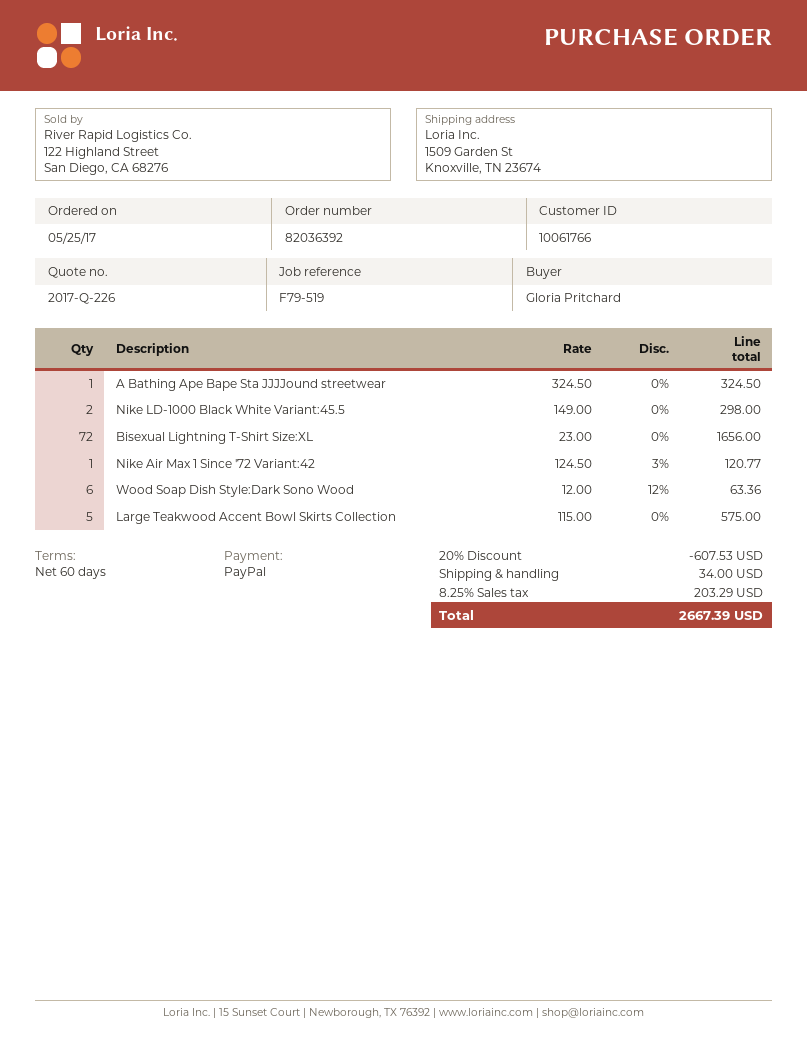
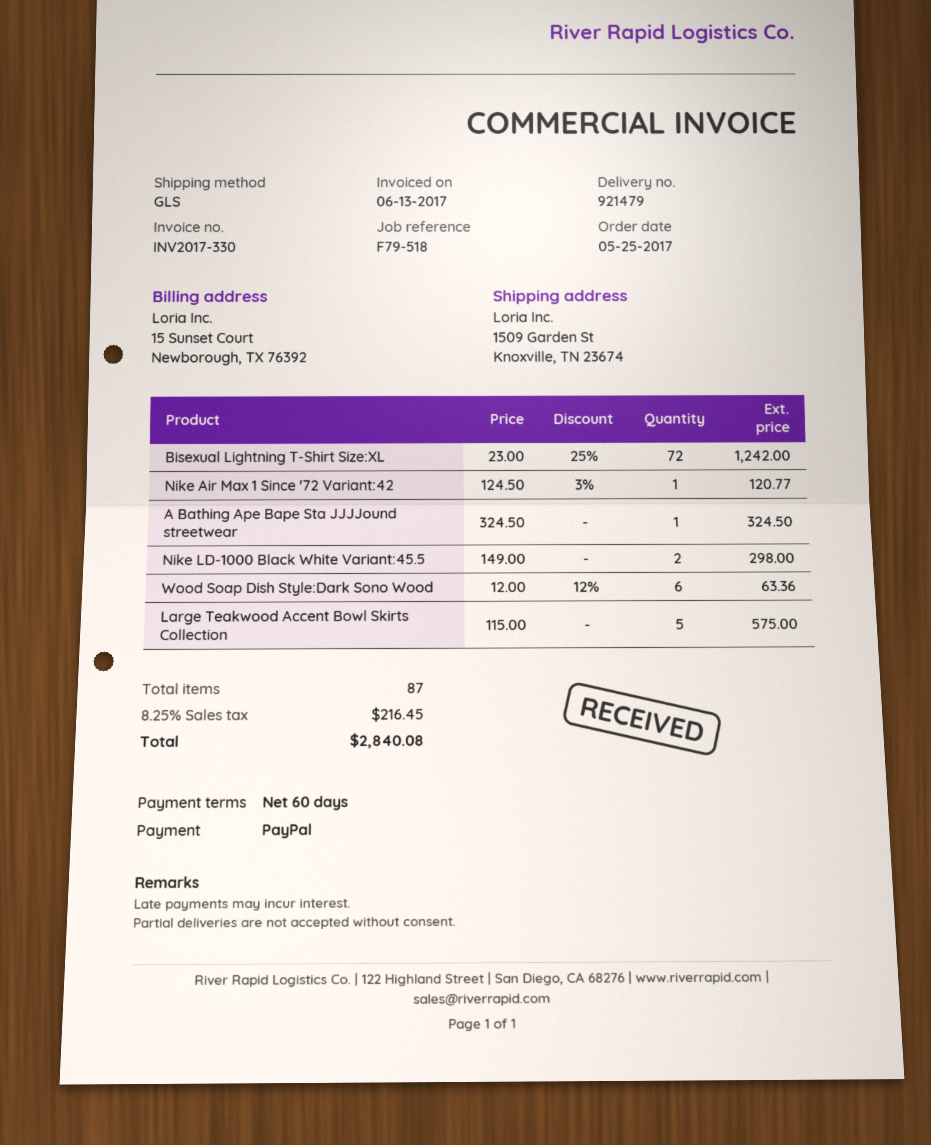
reference: F79-519 -> F79-518
Bisexual Lightning T-Shirt Size:XL: 72 x 23.00 = 1656.00 -> 72 x 23.00 - 25% = 1242.00
discount: 20% = 607.53 -> none
shipping: 34.00 -> none
tax: 8.25% = 203.29 -> 8.25% = 216.45
total: 2667.39 -> 2840.08

